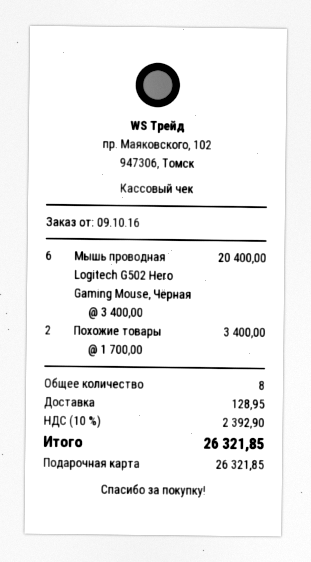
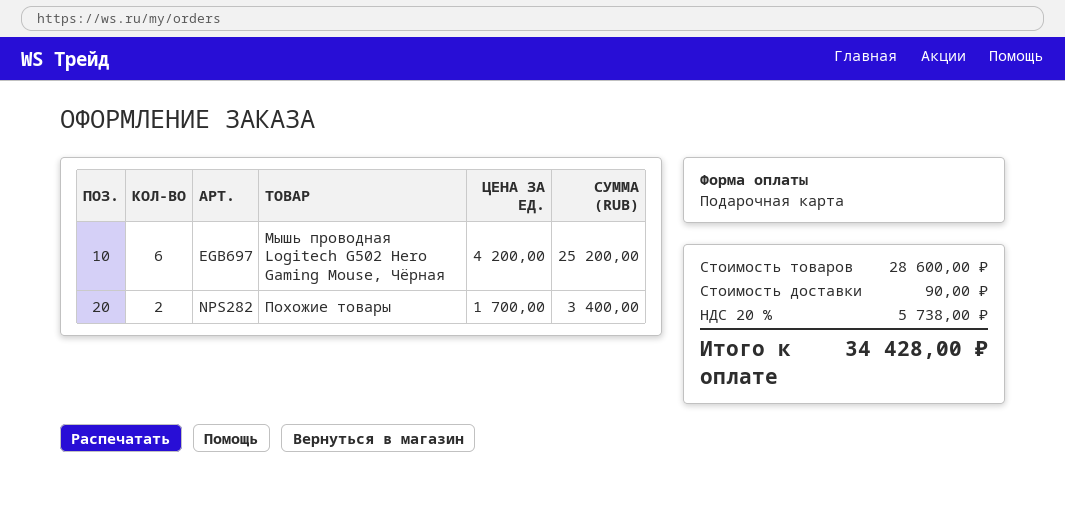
Мышь проводная Logitech G502 Hero Gaming Mouse, Чёрная: 6 x 3400.00 = 20400.00 -> 6 x 4200.00 = 25200.00
shipping: 128.95 -> 90.00
tax: 10% = 2392.90 -> 20% = 5738.00
total: 26321.85 -> 34428.00

